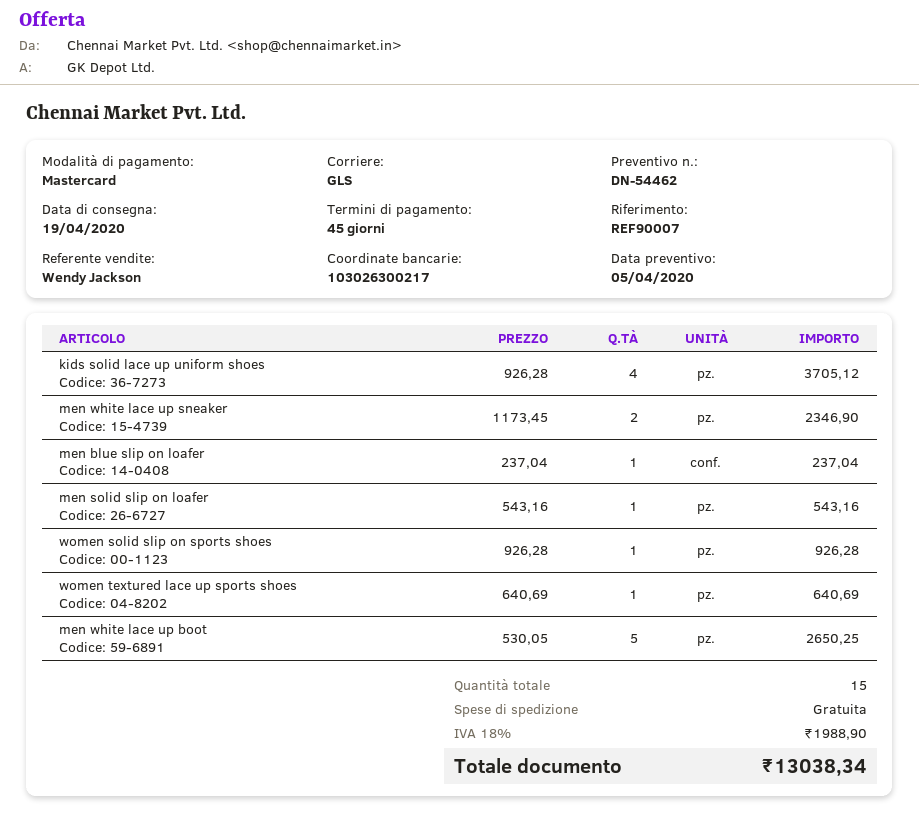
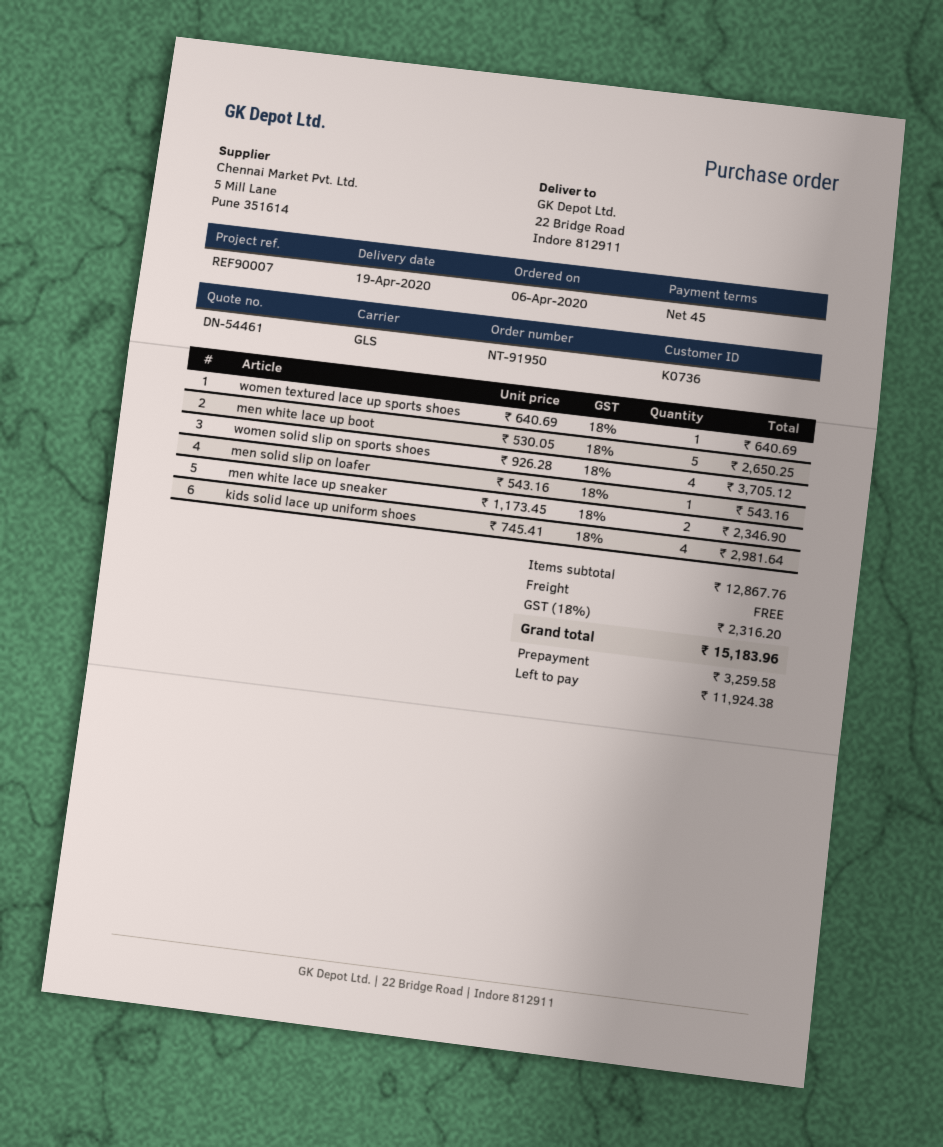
quote number: DN-54462 -> DN-54461
kids solid lace up uniform shoes: 4 x 926.28 = 3705.12 -> 4 x 745.41 = 2981.64
men blue slip on loafer: 1 x 237.04 = 237.04 -> none
women solid slip on sports shoes: 1 x 926.28 = 926.28 -> 4 x 926.28 = 3705.12
tax: 18% = 1988.90 -> 18% = 2316.20
total: 13038.34 -> 15183.96

